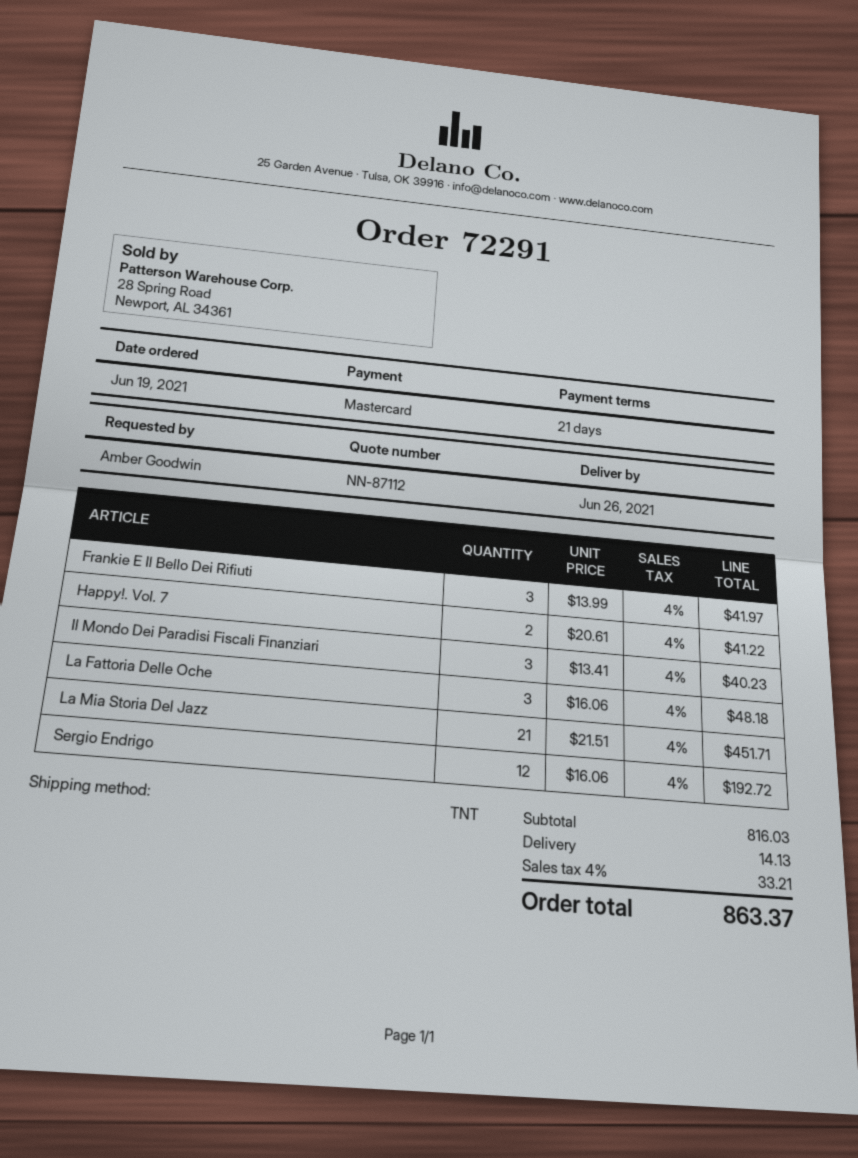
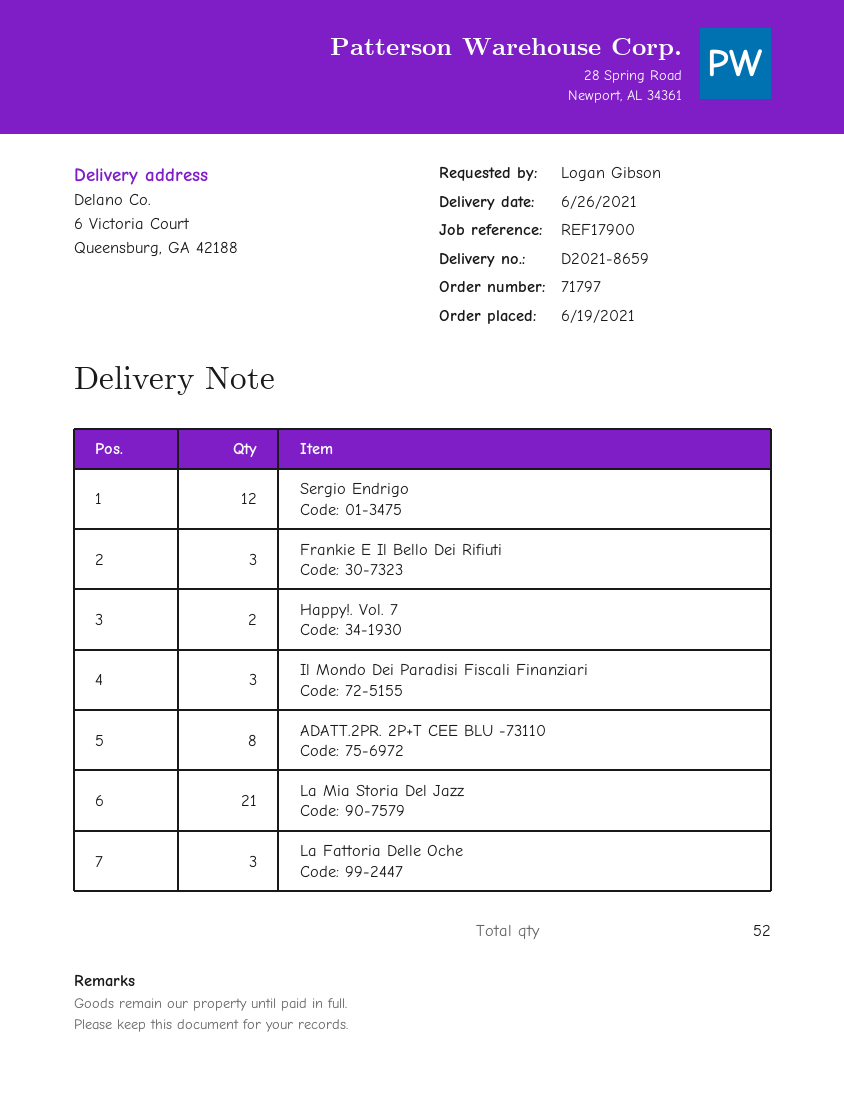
order number: 72291 -> 71797
ordered by: Amber Goodwin -> Logan Gibson
ADATT.2PR. 2P+T CEE BLU -73110: none -> 8

